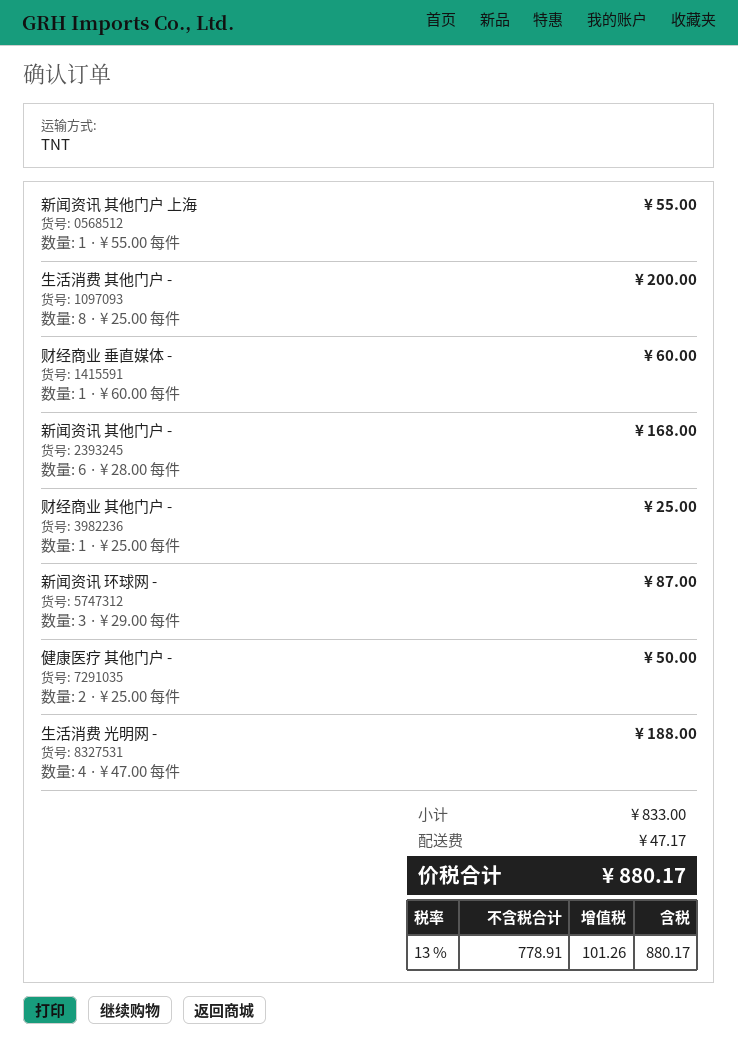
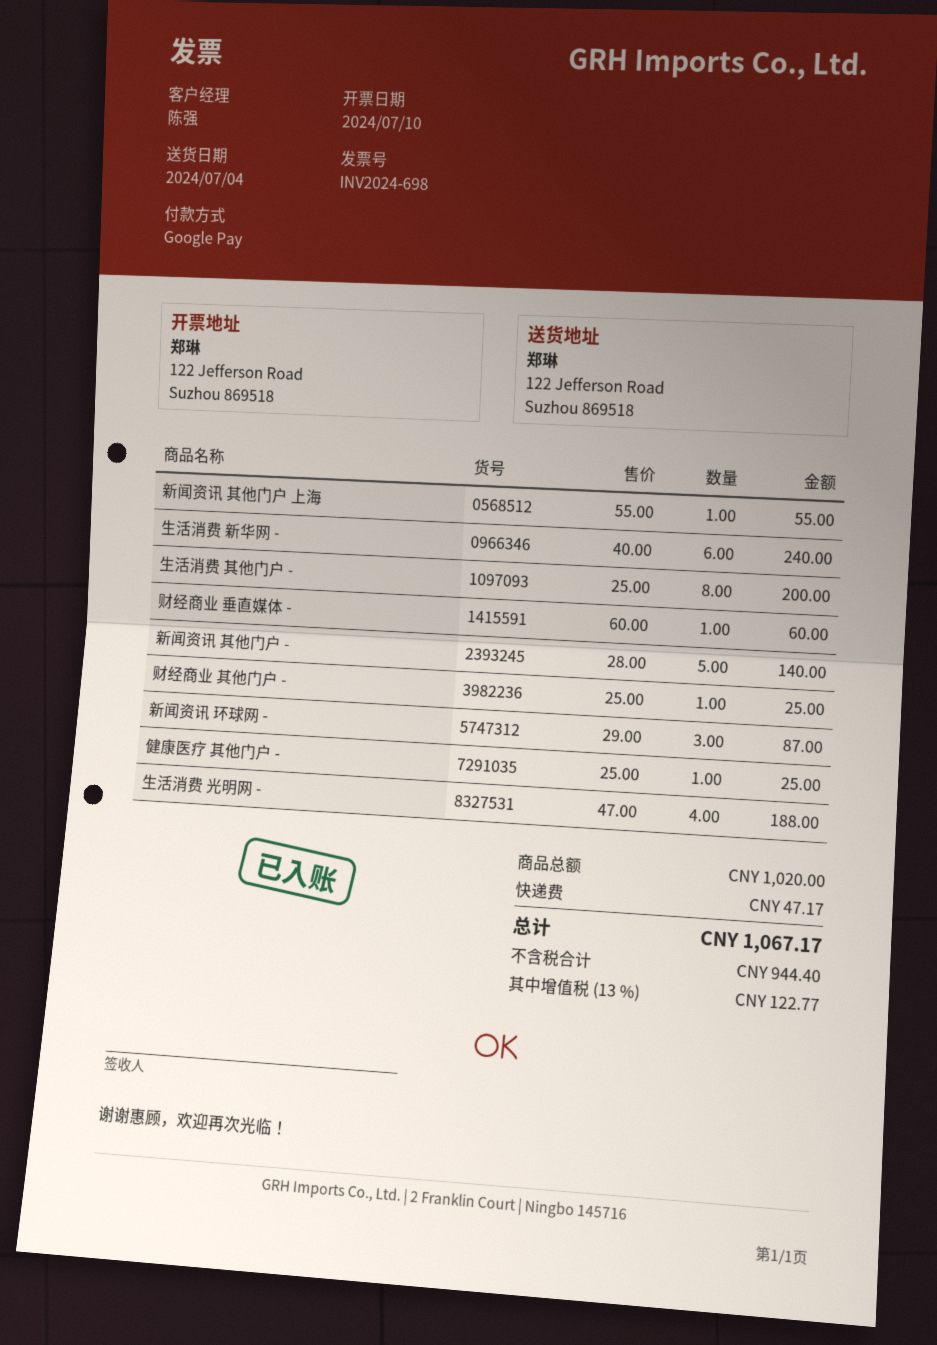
新闻资讯 其他门户 -: 6 x 28.00 = 168.00 -> 5 x 28.00 = 140.00
健康医疗 其他门户 -: 2 x 25.00 = 50.00 -> 1 x 25.00 = 25.00
生活消费 新华网 -: none -> 6 x 40.00 = 240.00
subtotal: 833.00 -> 1020.00
net: 778.91 -> 944.40
tax: 13% = 101.26 -> 13% = 122.77
total: 880.17 -> 1067.17

